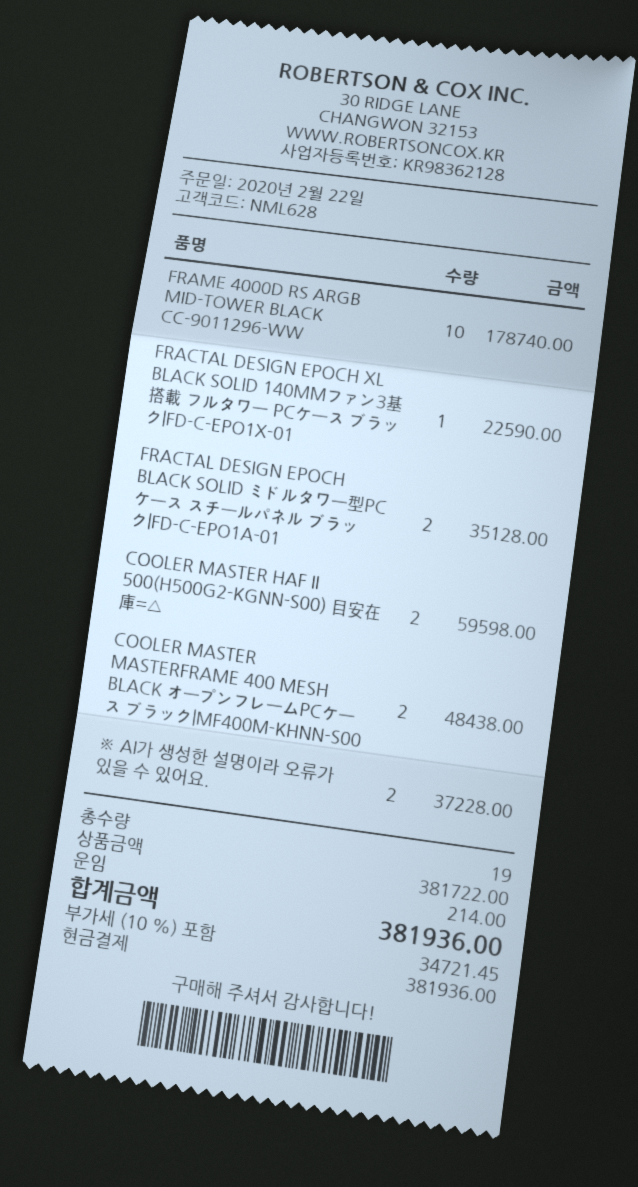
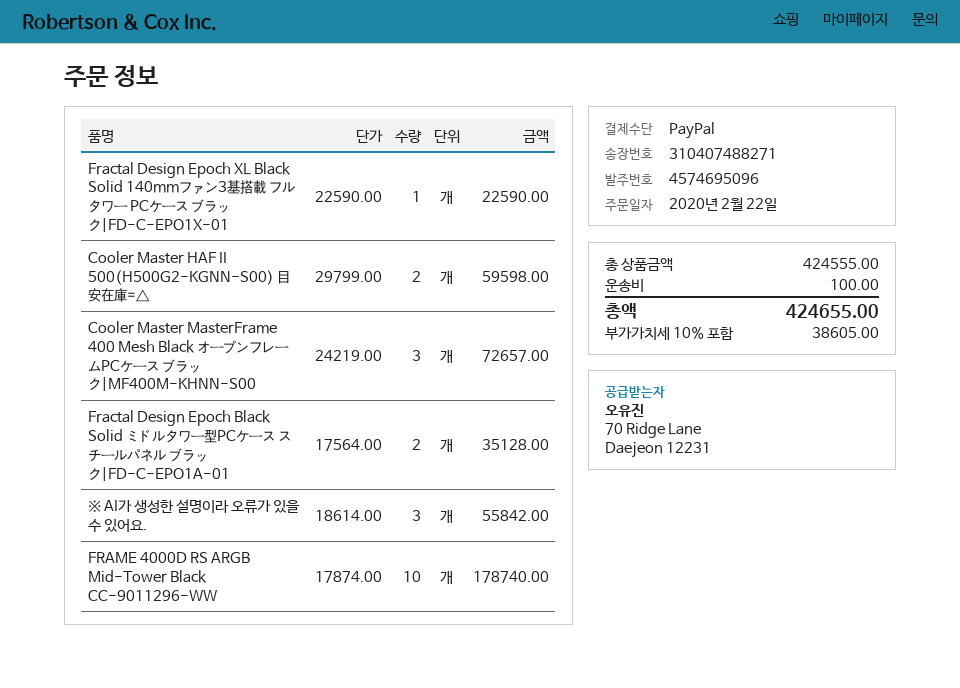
payment method: cash -> PayPal
COOLER MASTER MASTERFRAME 400 MESH BLACK オープンフレームPCケース ブラック|MF400M-KHNN-S00: 2 for 48438.00 -> 3 for 72657.00
※ AI가 생성한 설명이라 오류가 있을 수 있어요.: 2 for 37228.00 -> 3 for 55842.00
subtotal: 381722.00 -> 424555.00
shipping: 214.00 -> 100.00
tax: 10% = 34721.45 -> 10% = 38605.00
total: 381936.00 -> 424655.00

